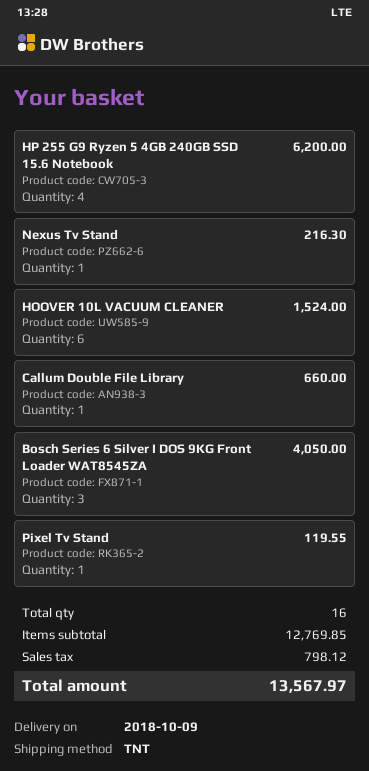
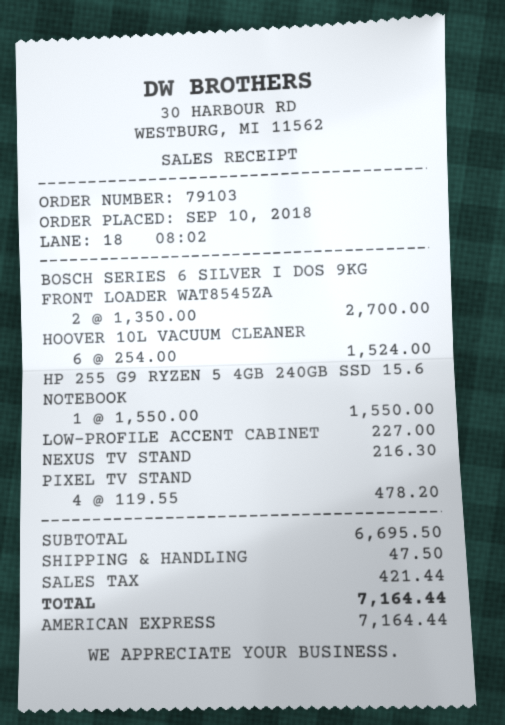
HP 255 G9 Ryzen 5 4GB 240GB SSD 15.6 Notebook: 4 for 6200.00 -> 1 for 1550.00
Callum Double File Library: 1 for 660.00 -> none
Bosch Series 6 Silver I DOS 9KG Front Loader WAT8545ZA: 3 for 4050.00 -> 2 for 2700.00
Pixel Tv Stand: 1 for 119.55 -> 4 for 478.20
LOW-PROFILE ACCENT CABINET: none -> 1 for 227.00
subtotal: 12769.85 -> 6695.50
shipping: none -> 47.50
tax: 798.12 -> 421.44
total: 13567.97 -> 7164.44

